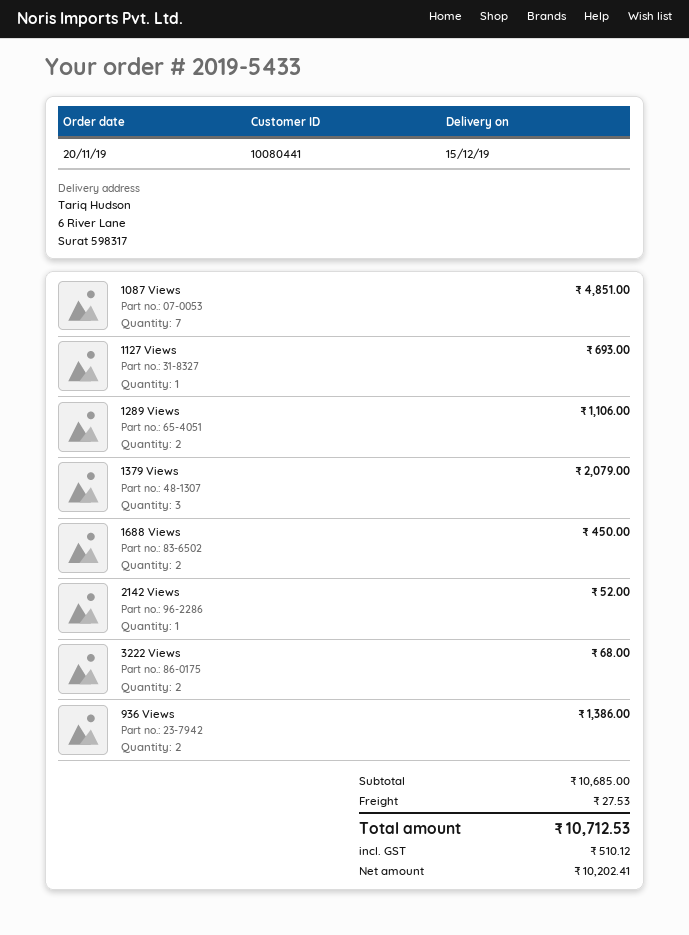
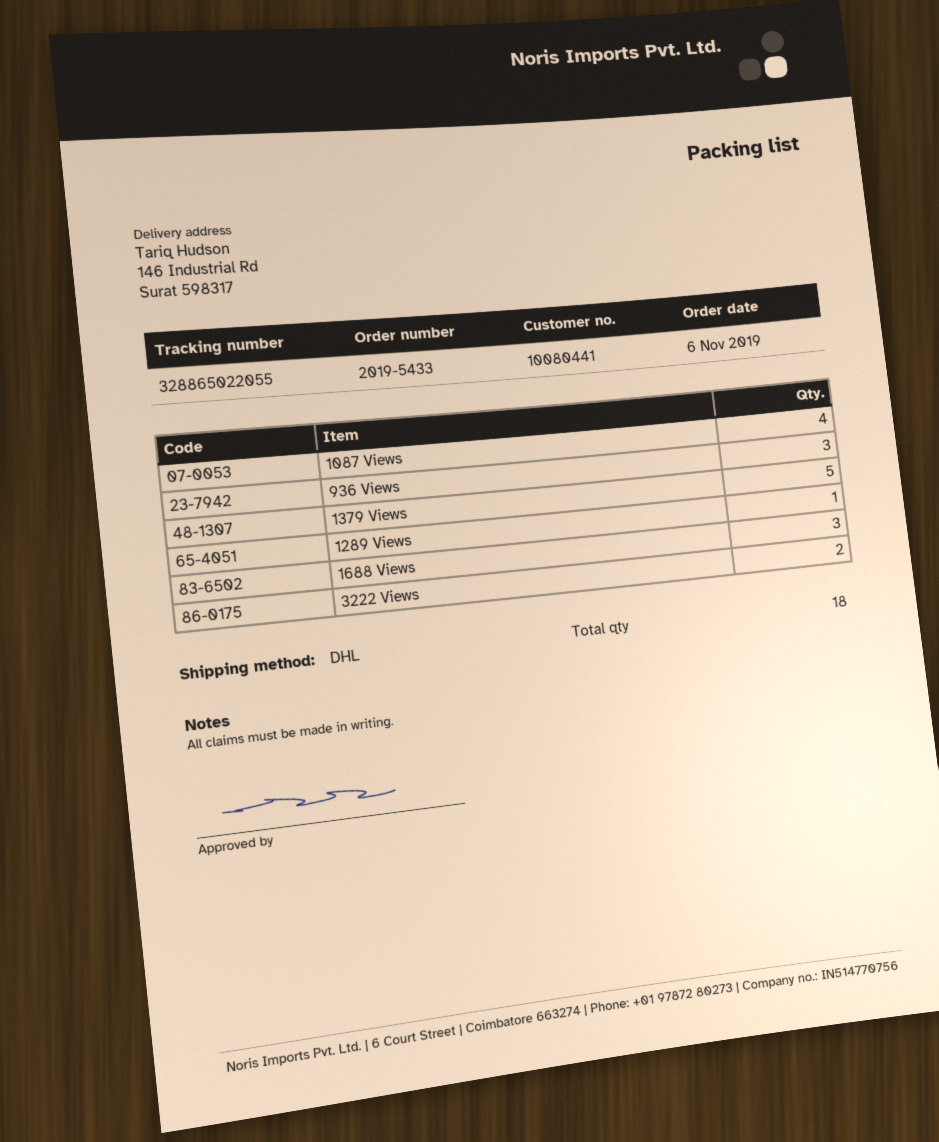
order date: 2019-11-20 -> 2019-11-06
ship to: 6 River Lane, Surat 598317 -> 146 Industrial Rd, Surat 598317
1087 Views: 7 -> 4
1127 Views: 1 -> none
1289 Views: 2 -> 1
1379 Views: 3 -> 5
1688 Views: 2 -> 3
2142 Views: 1 -> none
936 Views: 2 -> 3

